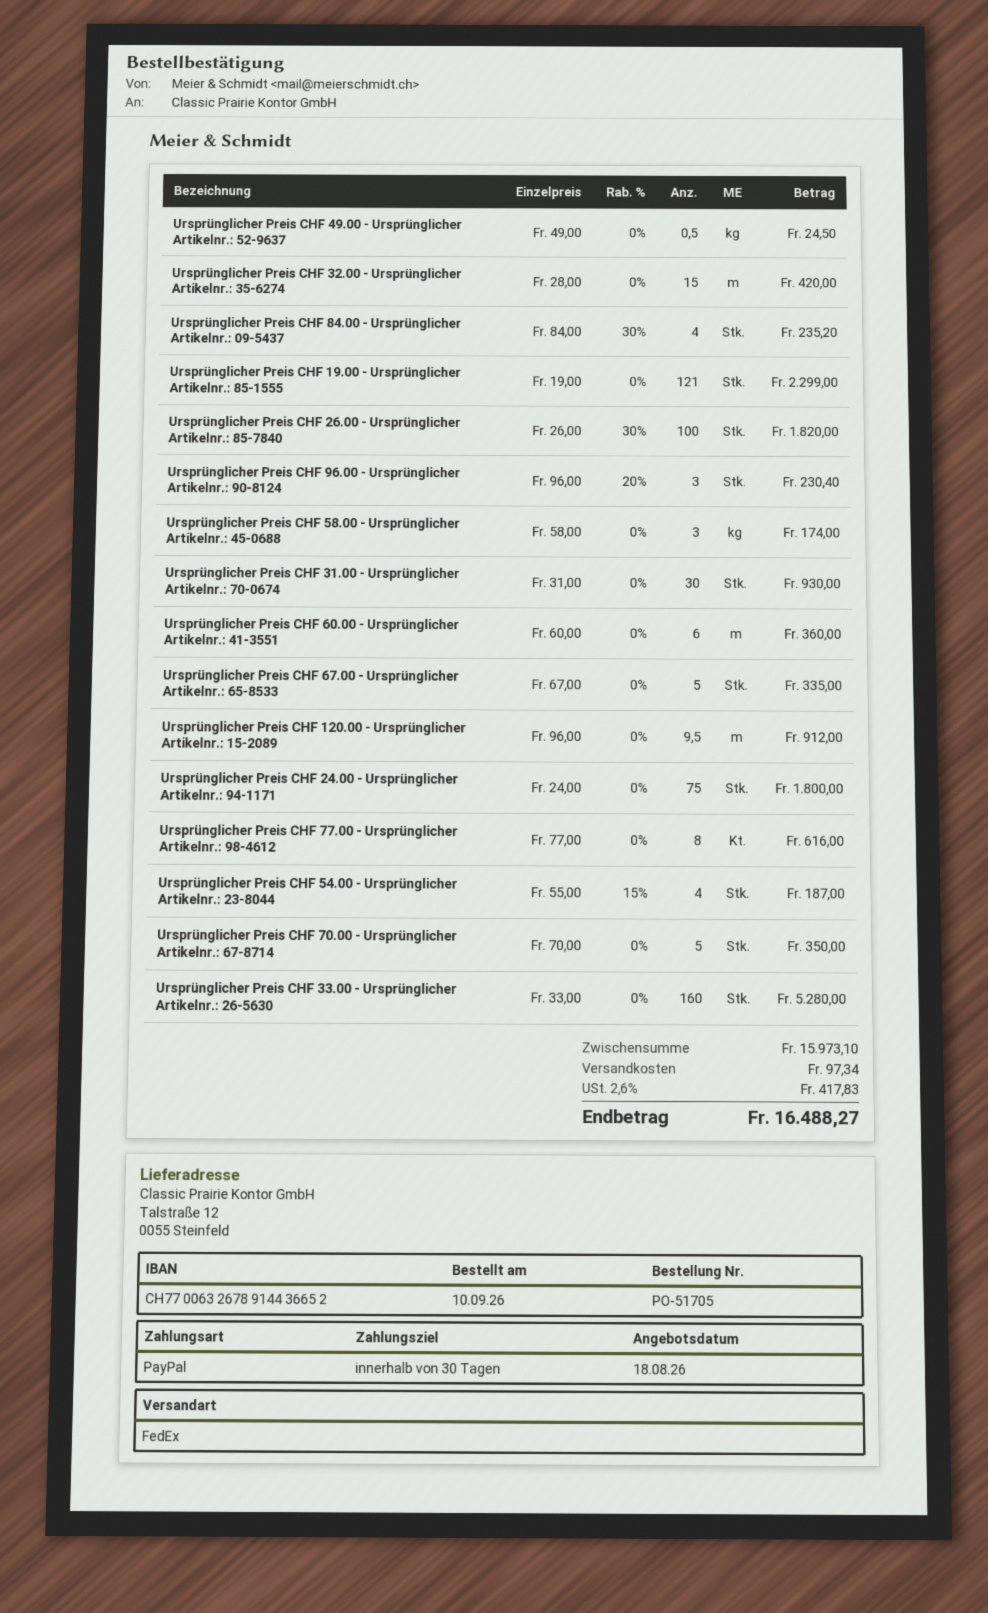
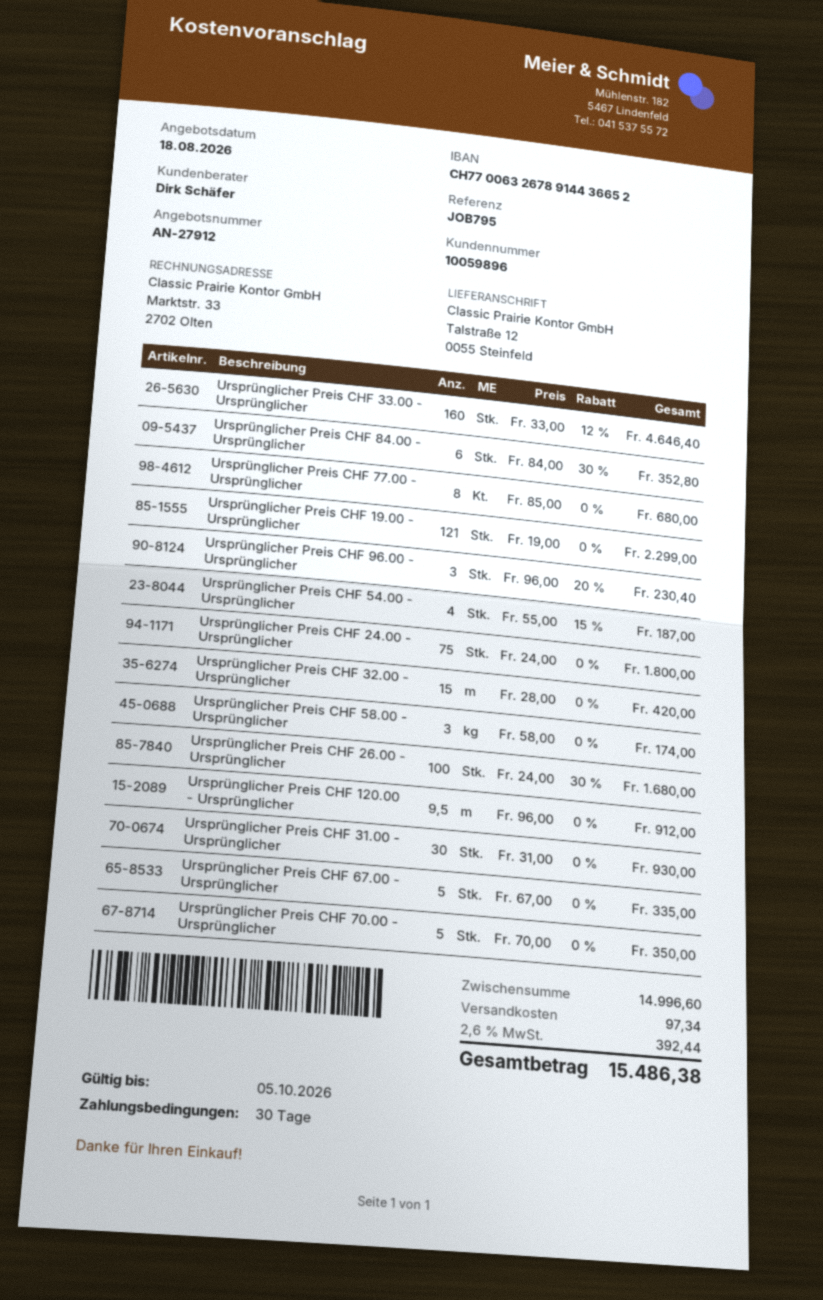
Ursprünglicher Preis CHF 49.00 - Ursprünglicher: 0.5 x 49.00 = 24.50 -> none
Ursprünglicher Preis CHF 84.00 - Ursprünglicher: 4 x 84.00 - 30% = 235.20 -> 6 x 84.00 - 30% = 352.80
Ursprünglicher Preis CHF 26.00 - Ursprünglicher: 100 x 26.00 - 30% = 1820.00 -> 100 x 24.00 - 30% = 1680.00
Ursprünglicher Preis CHF 60.00 - Ursprünglicher: 6 x 60.00 = 360.00 -> none
Ursprünglicher Preis CHF 77.00 - Ursprünglicher: 8 x 77.00 = 616.00 -> 8 x 85.00 = 680.00
Ursprünglicher Preis CHF 33.00 - Ursprünglicher: 160 x 33.00 = 5280.00 -> 160 x 33.00 - 12% = 4646.40
subtotal: 15973.10 -> 14996.60
tax: 2.6% = 417.83 -> 2.6% = 392.44
total: 16488.27 -> 15486.38

